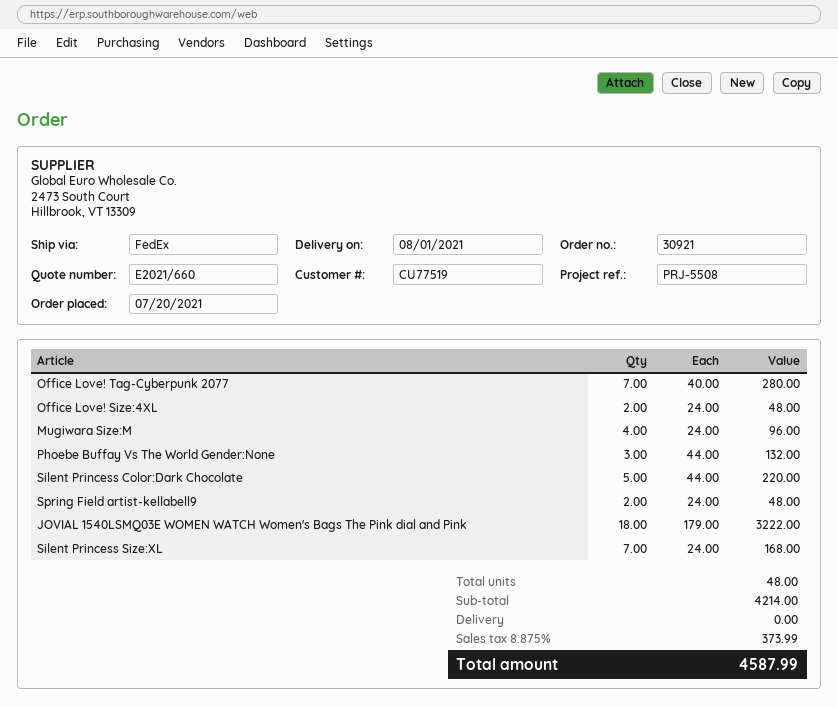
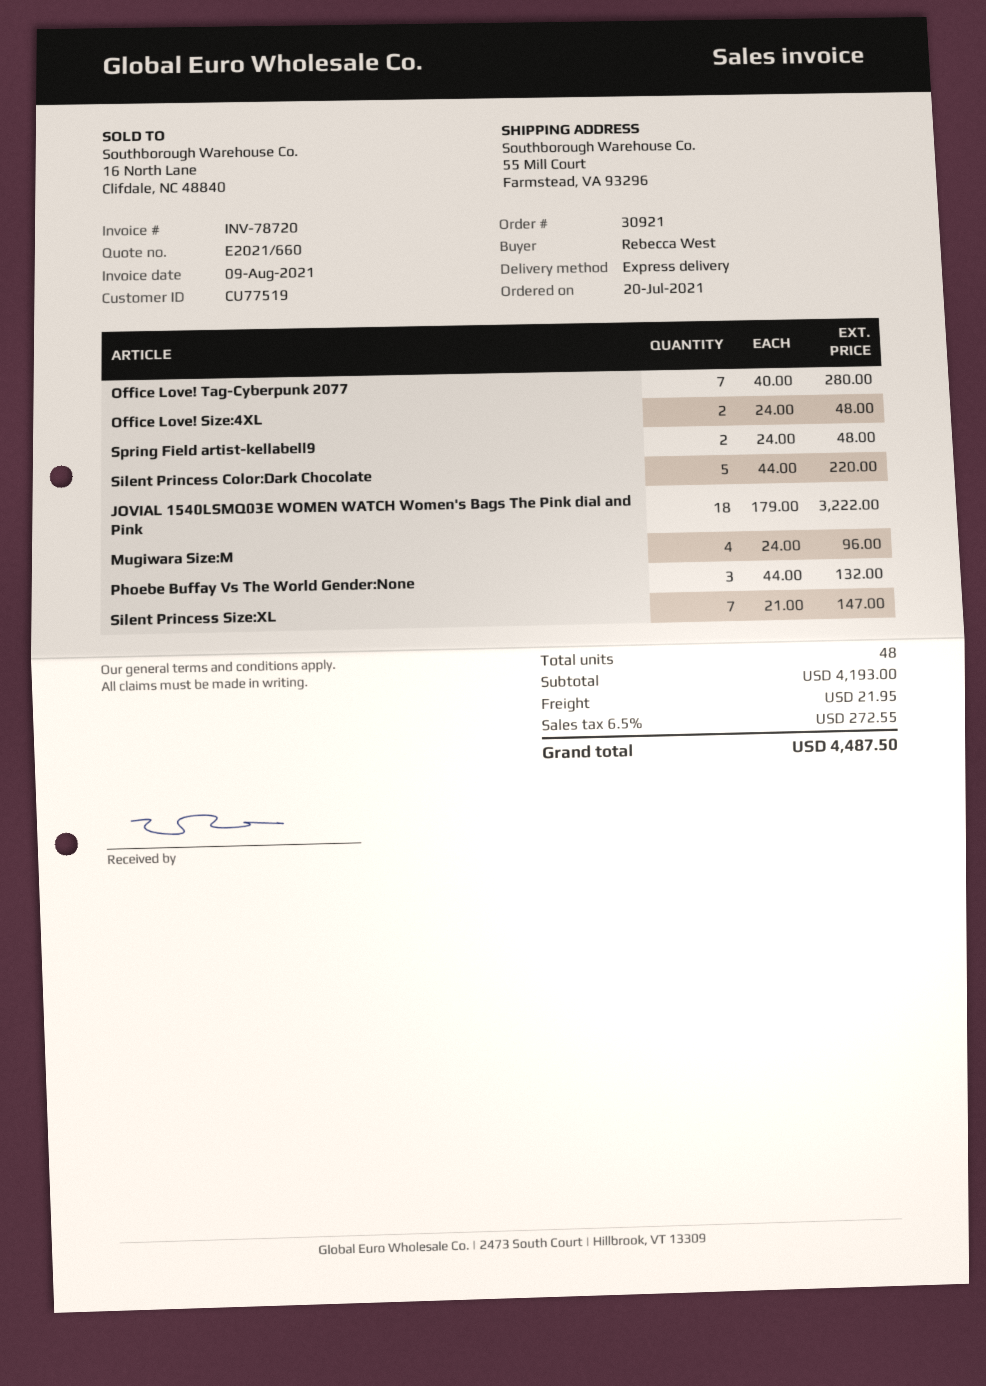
shipping method: FedEx -> express
Silent Princess Size:XL: 7 x 24.00 = 168.00 -> 7 x 21.00 = 147.00
subtotal: 4214.00 -> 4193.00
shipping: 0.00 -> 21.95
tax: 8.875% = 373.99 -> 6.5% = 272.55
total: 4587.99 -> 4487.50

